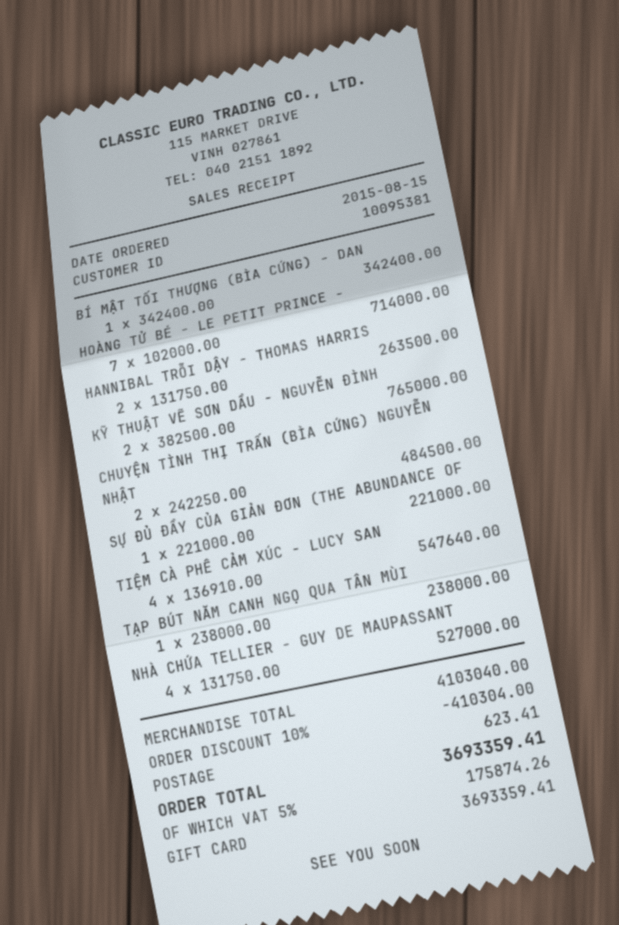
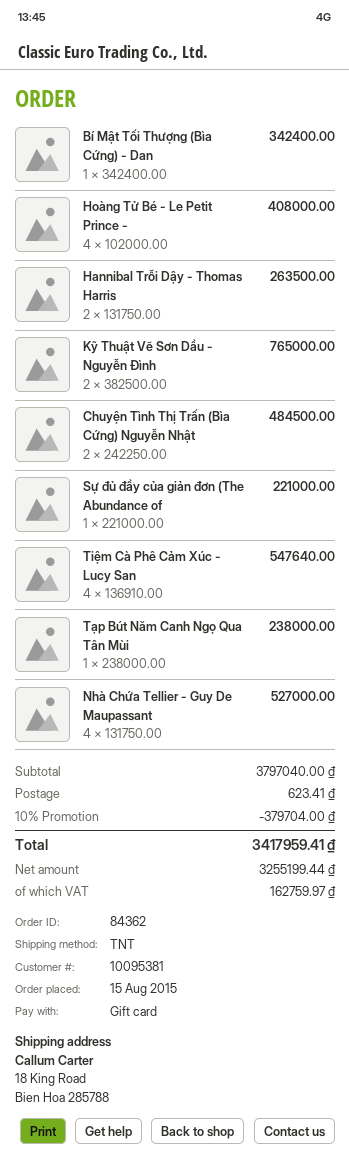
HOÀNG TỬ BÉ - LE PETIT PRINCE -: 7 x 102000.00 = 714000.00 -> 4 x 102000.00 = 408000.00
subtotal: 4103040.00 -> 3797040.00
discount: 10% = 410304.00 -> 10% = 379704.00
tax: 175874.26 -> 162759.97
total: 3693359.41 -> 3417959.41

